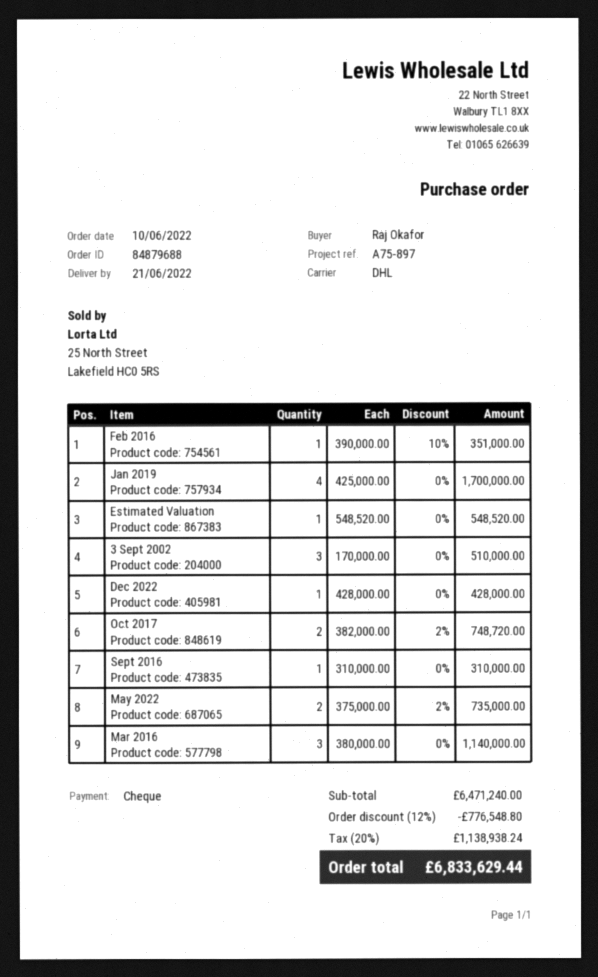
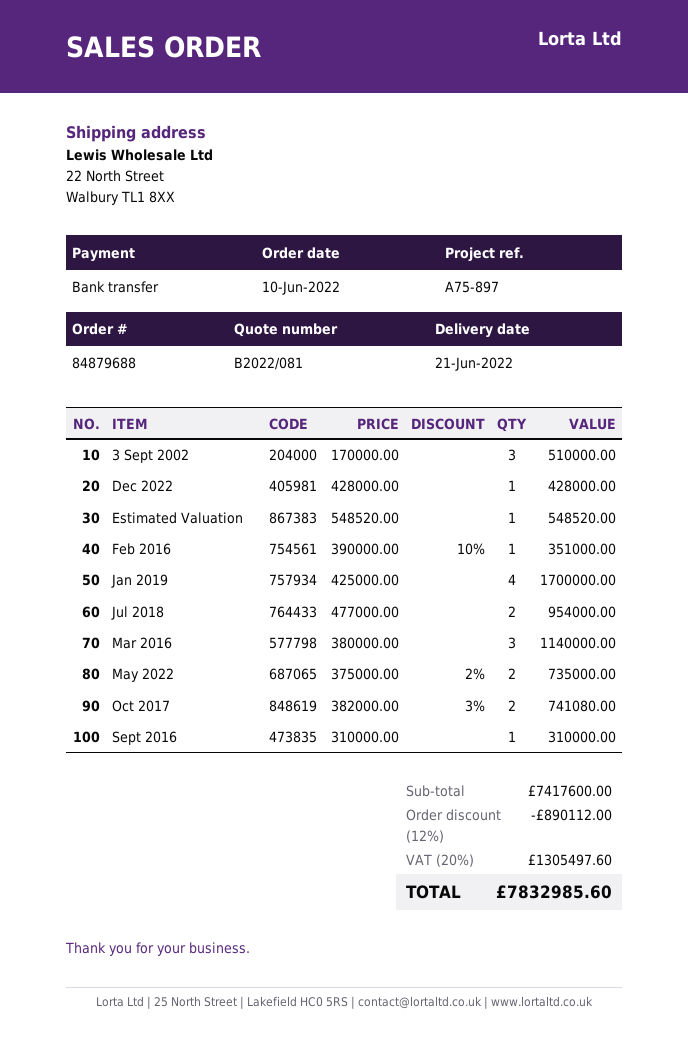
payment method: cheque -> bank transfer
Oct 2017: 2 x 382000.00 - 2% = 748720.00 -> 2 x 382000.00 - 3% = 741080.00
Jul 2018: none -> 2 x 477000.00 = 954000.00
subtotal: 6471240.00 -> 7417600.00
discount: 12% = 776548.80 -> 12% = 890112.00
tax: 20% = 1138938.24 -> 20% = 1305497.60
total: 6833629.44 -> 7832985.60

